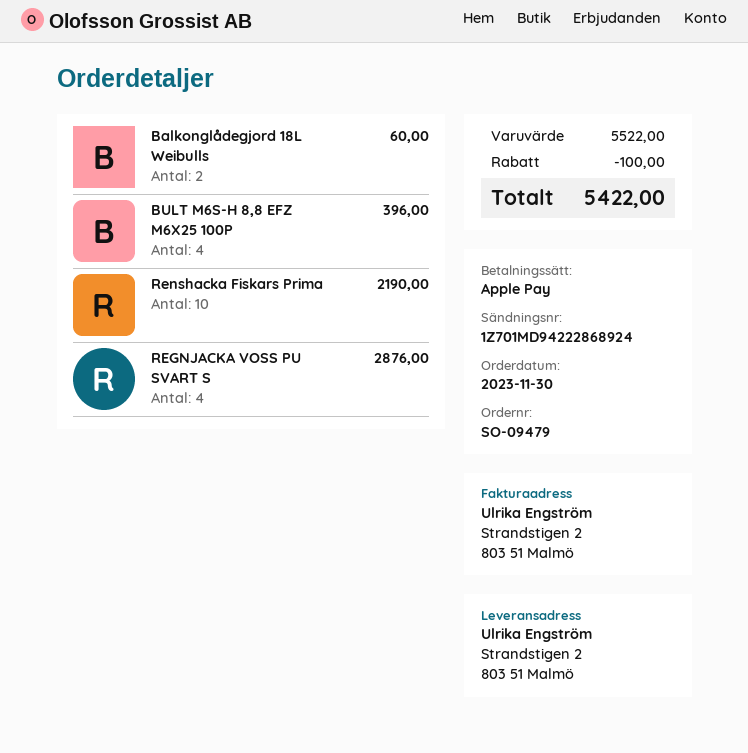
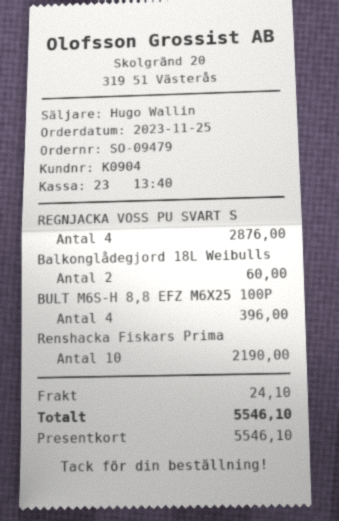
order date: 2023-11-30 -> 2023-11-25
payment method: Apple Pay -> gift card
discount: 100.00 -> none
shipping: none -> 24.10
total: 5422.00 -> 5546.10

